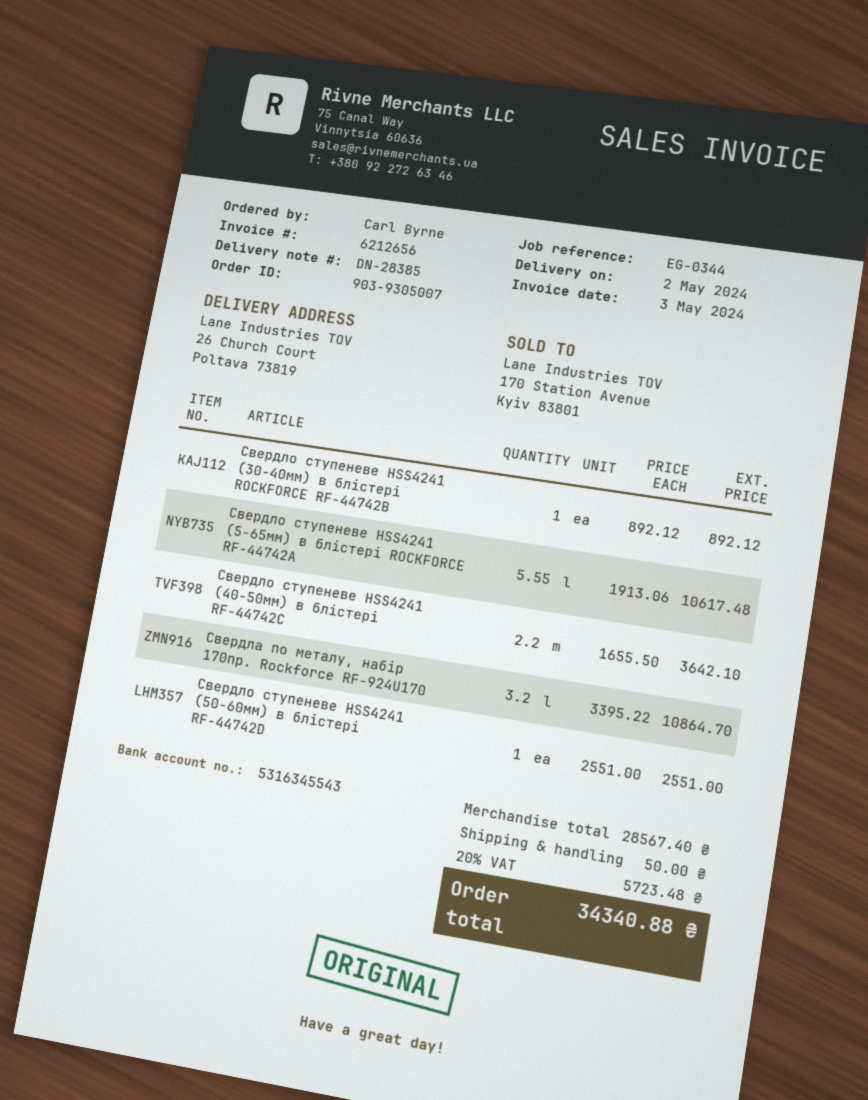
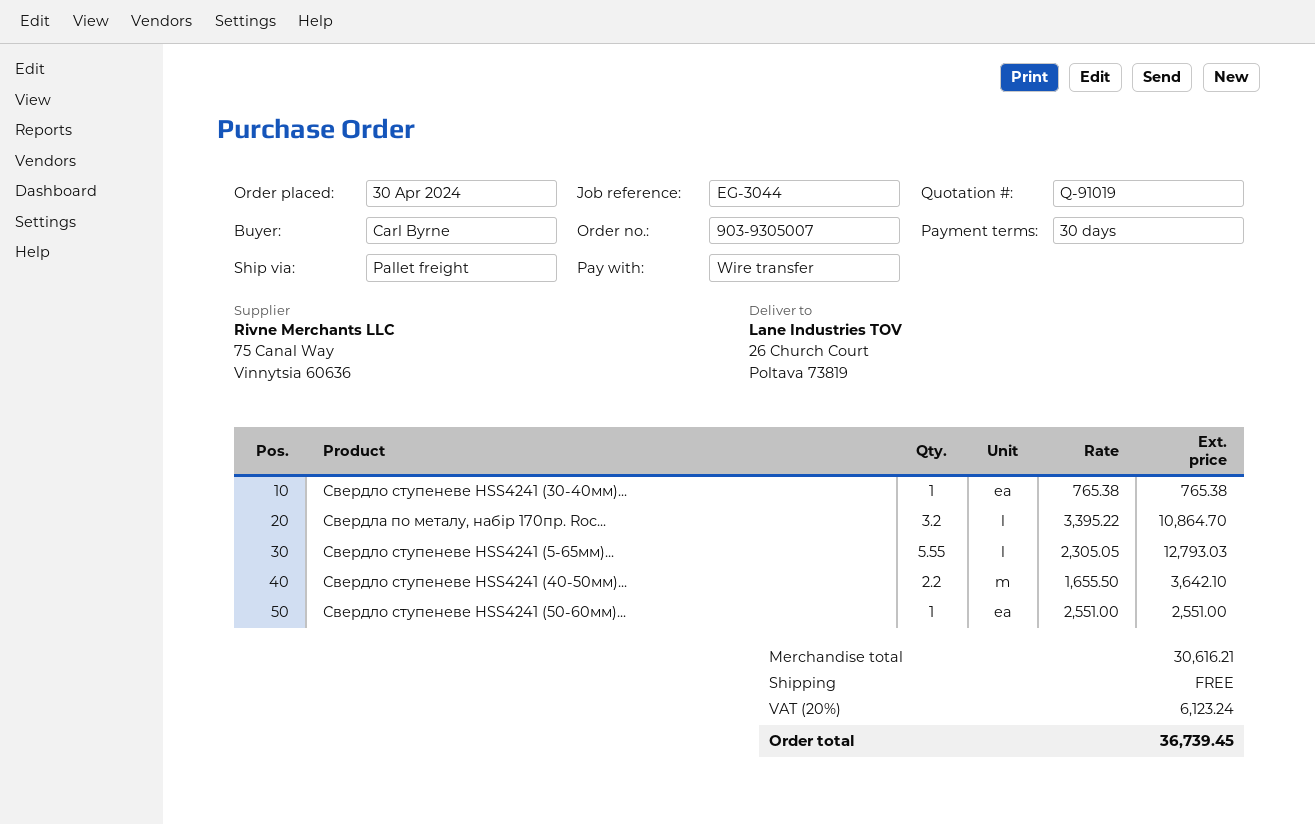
reference: EG-0344 -> EG-3044
Свердло ступеневе HSS4241 (30-40мм) в блістері ROCKFORCE RF-44742B: 1 x 892.12 = 892.12 -> 1 x 765.38 = 765.38
Свердло ступеневе HSS4241 (5-65мм) в блістері ROCKFORCE RF-44742A: 5.55 x 1913.06 = 10617.48 -> 5.55 x 2305.05 = 12793.03
subtotal: 28567.40 -> 30616.21
shipping: 50.00 -> 0.00
tax: 20% = 5723.48 -> 20% = 6123.24
total: 34340.88 -> 36739.45

